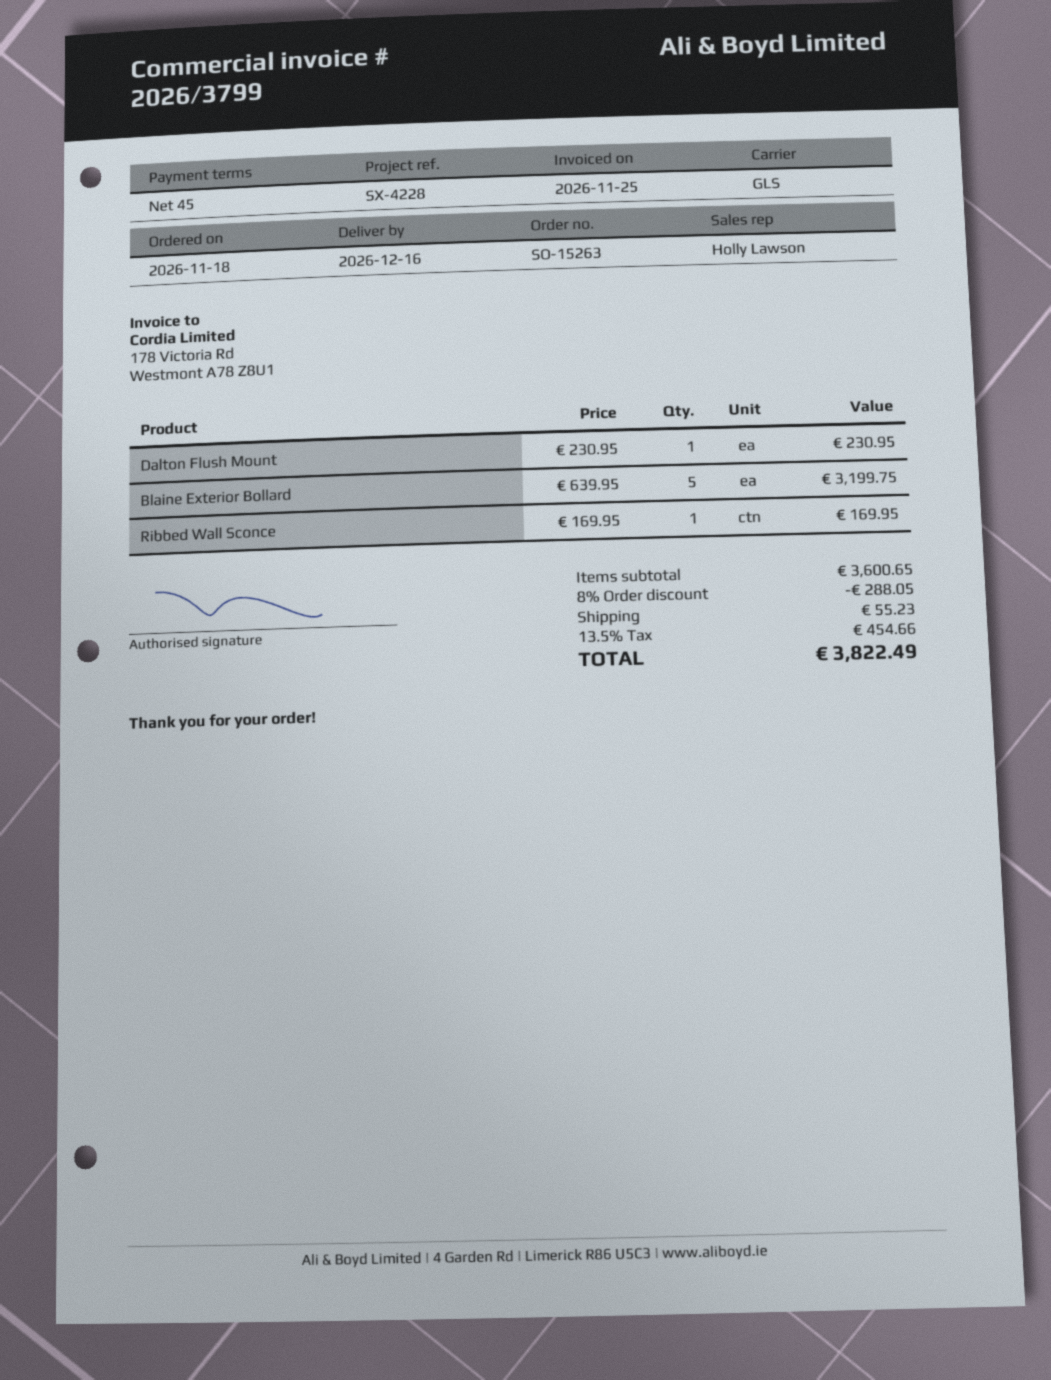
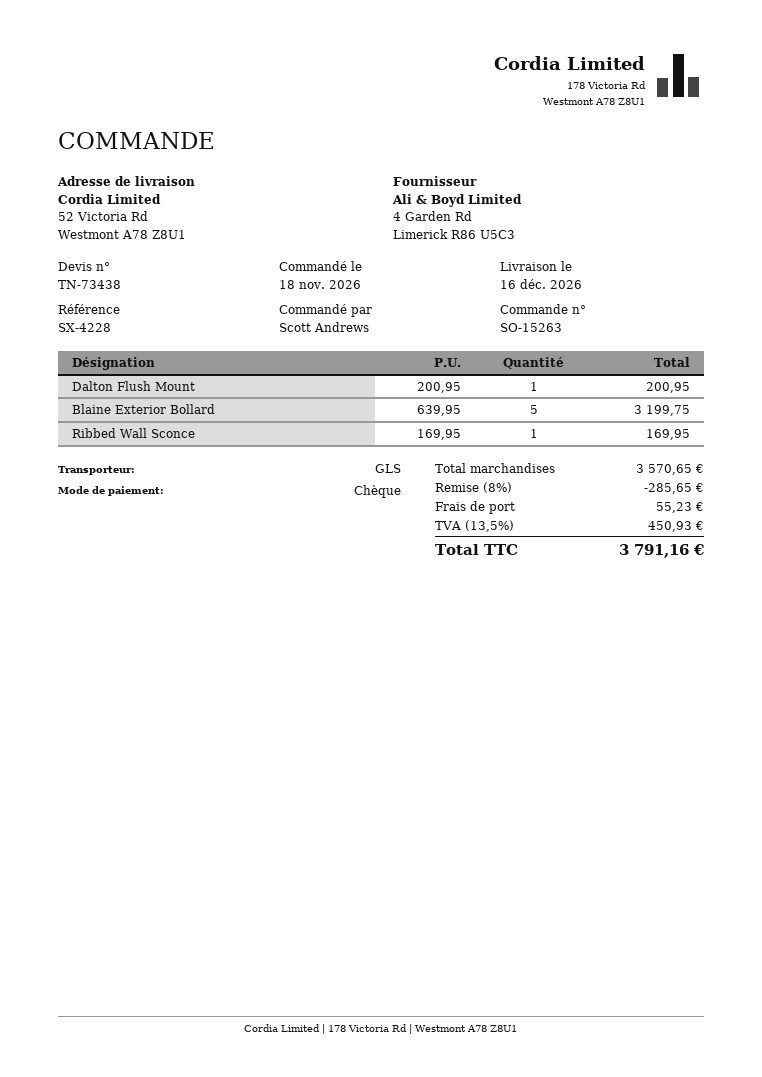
Dalton Flush Mount: 1 x 230.95 = 230.95 -> 1 x 200.95 = 200.95
subtotal: 3600.65 -> 3570.65
discount: 8% = 288.05 -> 8% = 285.65
tax: 13.5% = 454.66 -> 13.5% = 450.93
total: 3822.49 -> 3791.16

